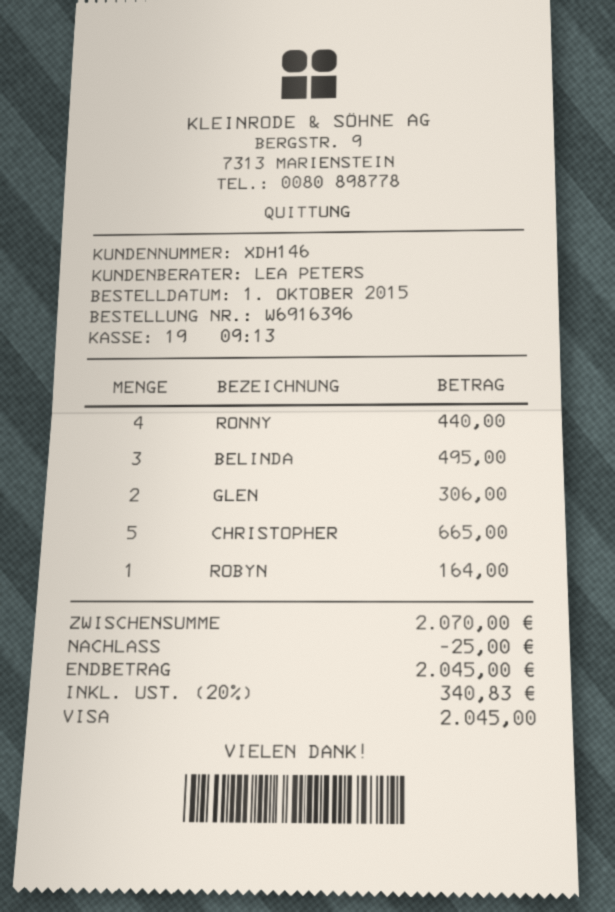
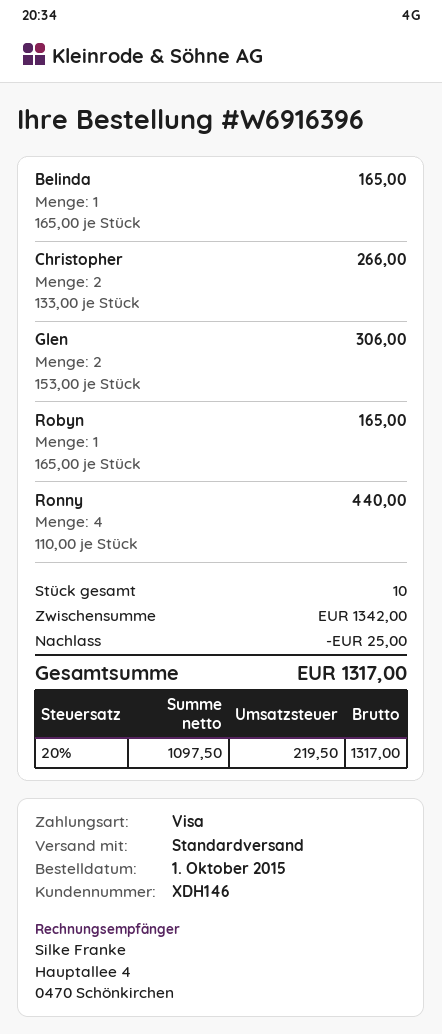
BELINDA: 3 for 495.00 -> 1 for 165.00
CHRISTOPHER: 5 for 665.00 -> 2 for 266.00
ROBYN: 1 for 164.00 -> 1 for 165.00
subtotal: 2070.00 -> 1342.00
tax: 20% = 340.83 -> 20% = 219.50
total: 2045.00 -> 1317.00

